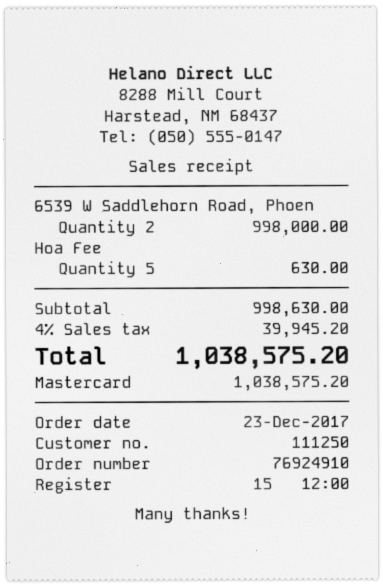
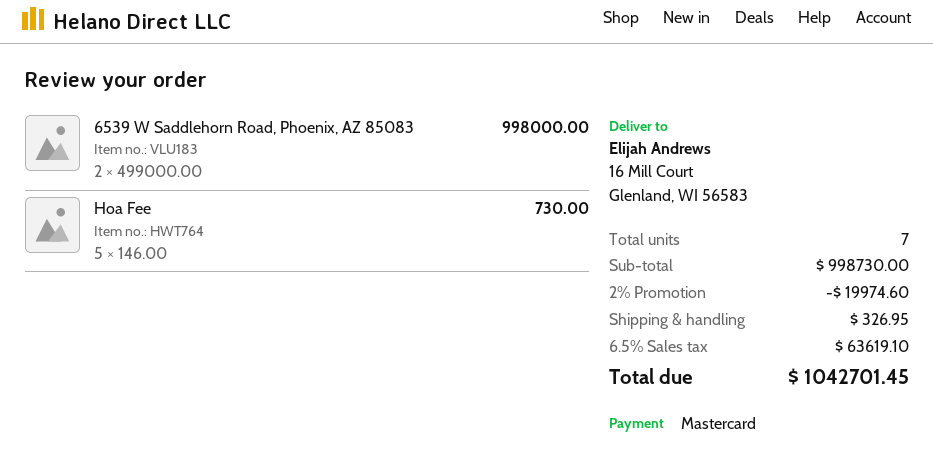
Hoa Fee: 5 for 630.00 -> 5 for 730.00
subtotal: 998630.00 -> 998730.00
discount: none -> 2% = 19974.60
shipping: none -> 326.95
tax: 4% = 39945.20 -> 6.5% = 63619.10
total: 1038575.20 -> 1042701.45

